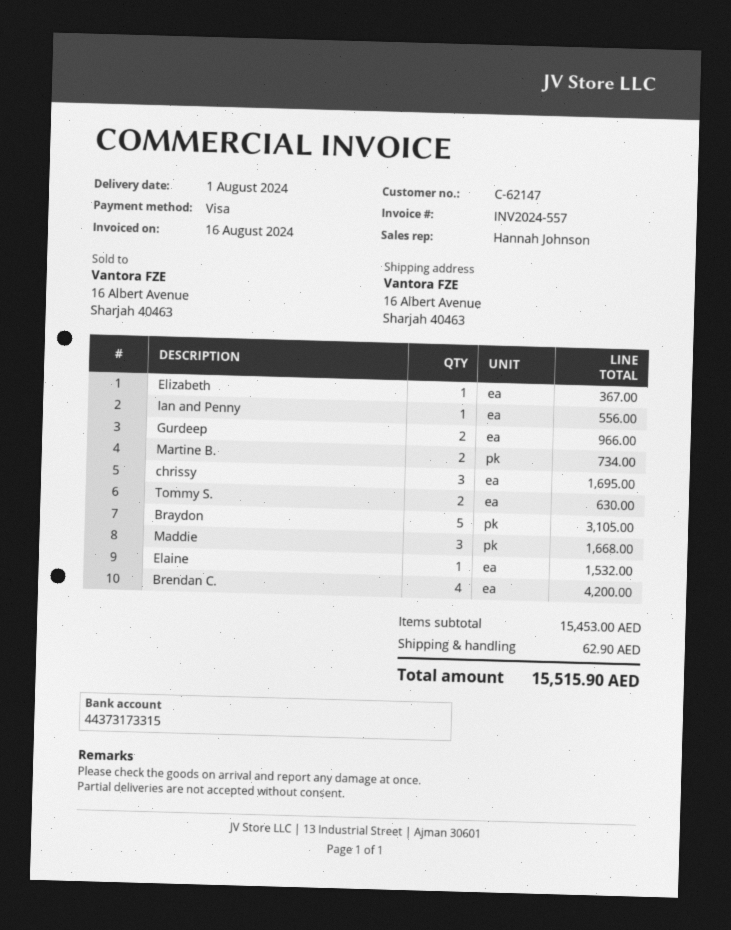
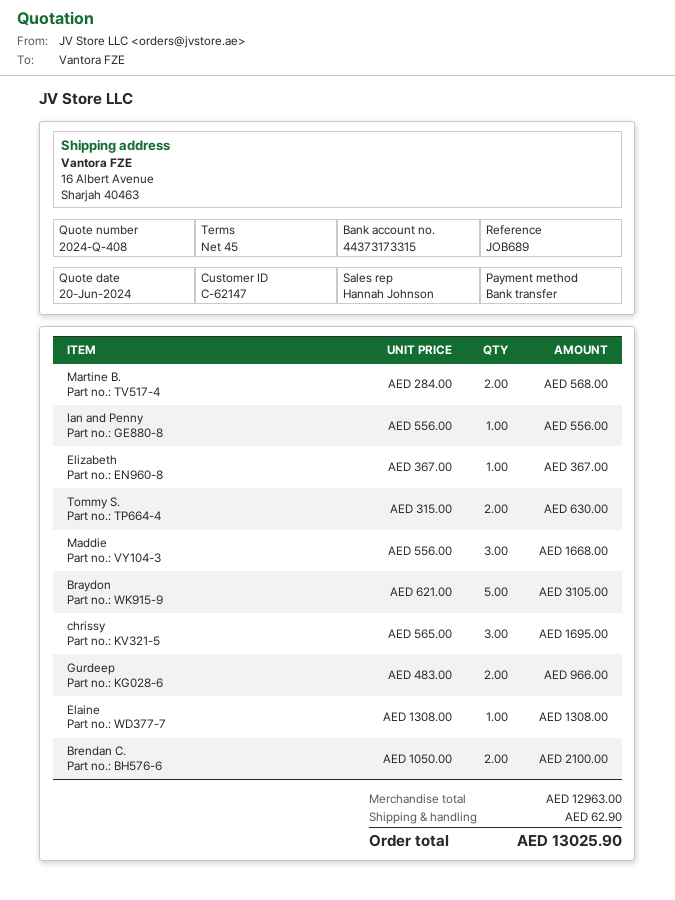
payment method: Visa -> bank transfer
Martine B.: 2 for 734.00 -> 2 for 568.00
Elaine: 1 for 1532.00 -> 1 for 1308.00
Brendan C.: 4 for 4200.00 -> 2 for 2100.00
subtotal: 15453.00 -> 12963.00
total: 15515.90 -> 13025.90

